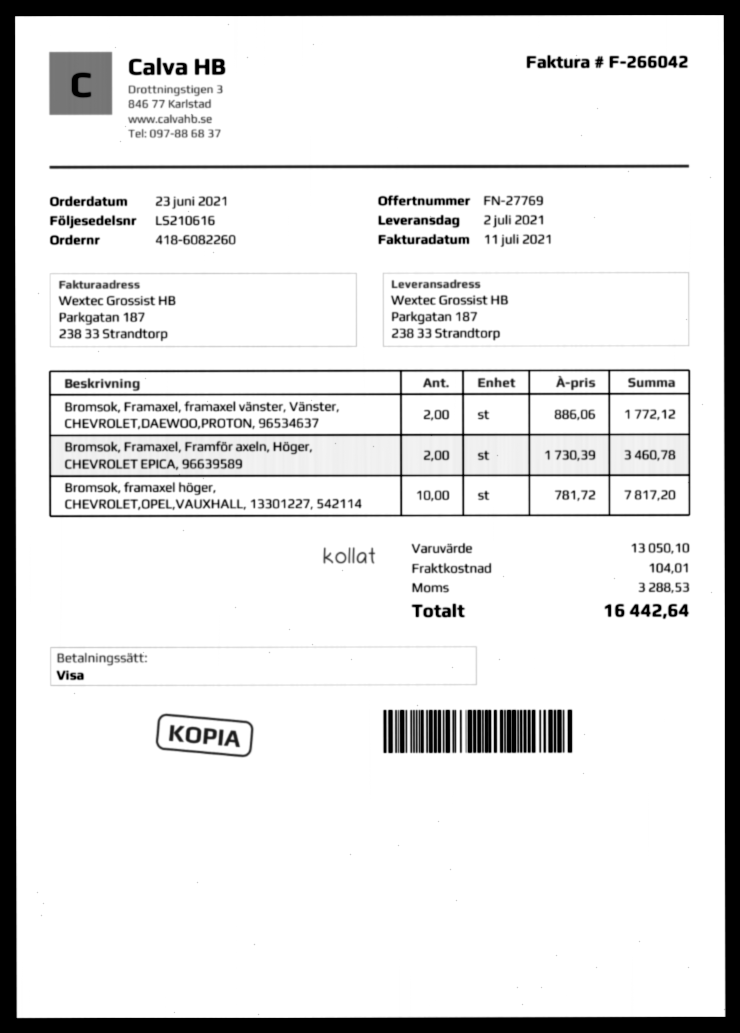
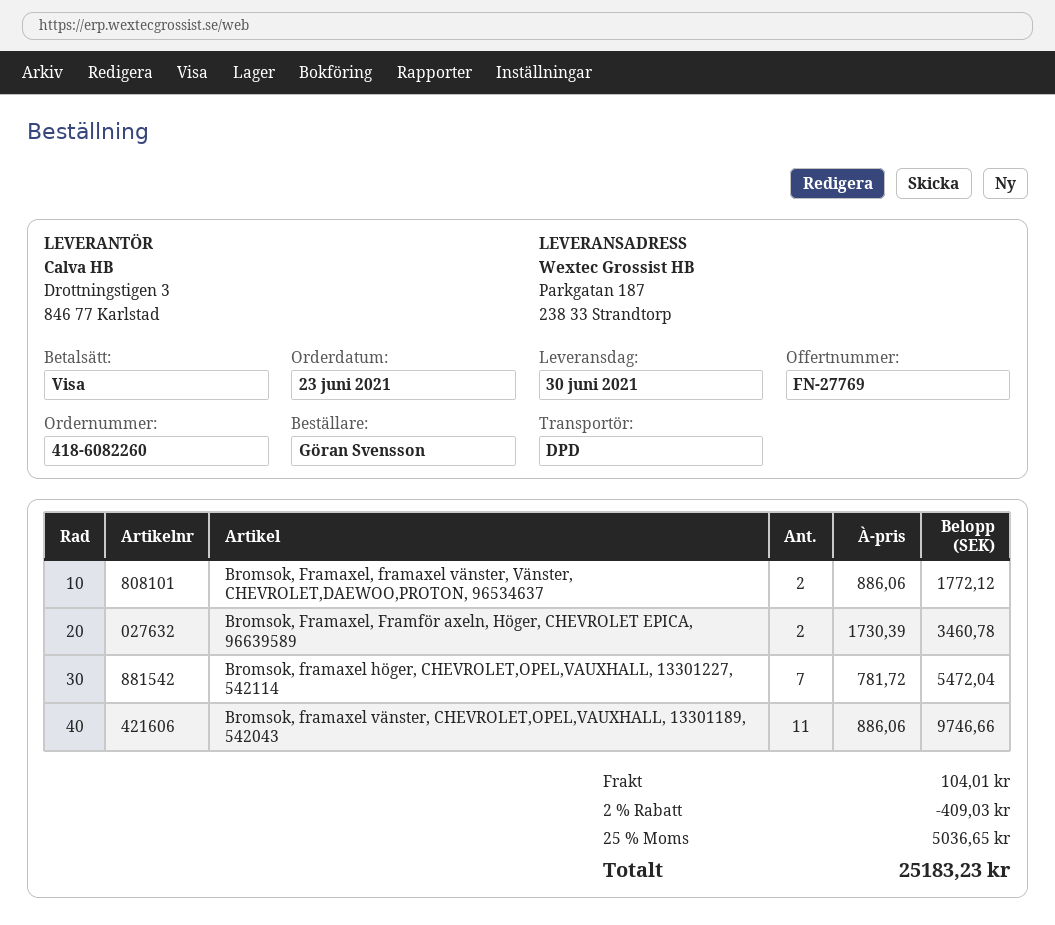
delivery date: 2021-07-02 -> 2021-06-30
Bromsok, framaxel höger, CHEVROLET,OPEL,VAUXHALL, 13301227, 542114: 10 x 781.72 = 7817.20 -> 7 x 781.72 = 5472.04
Bromsok, framaxel vänster, CHEVROLET,OPEL,VAUXHALL, 13301189, 542043: none -> 11 x 886.06 = 9746.66
discount: none -> 2% = 409.03
tax: 3288.53 -> 5036.65
total: 16442.64 -> 25183.23

